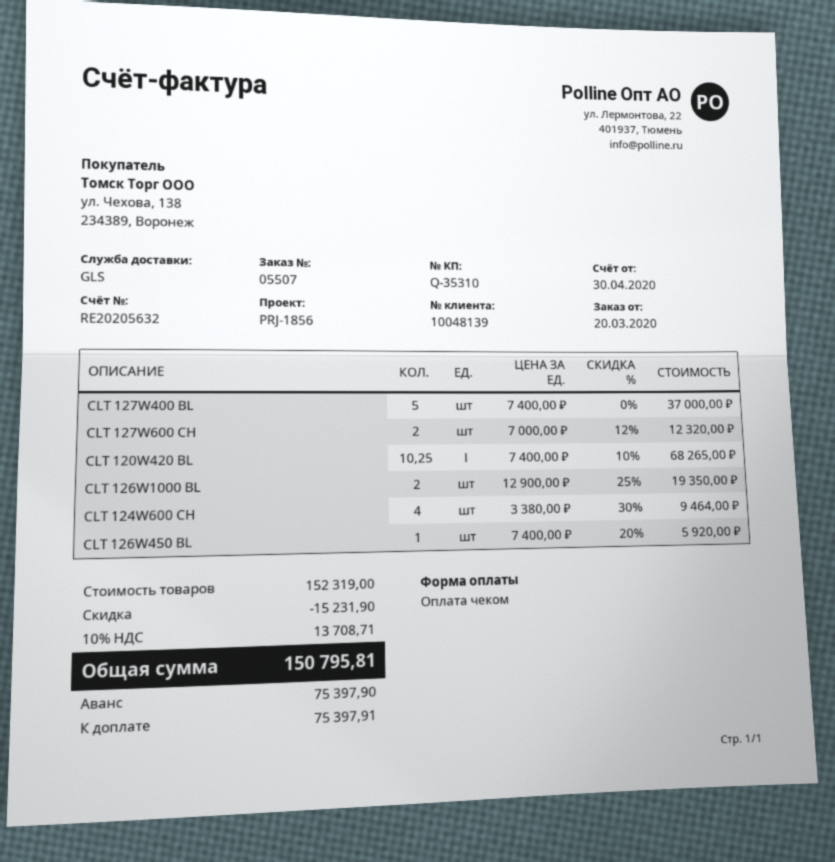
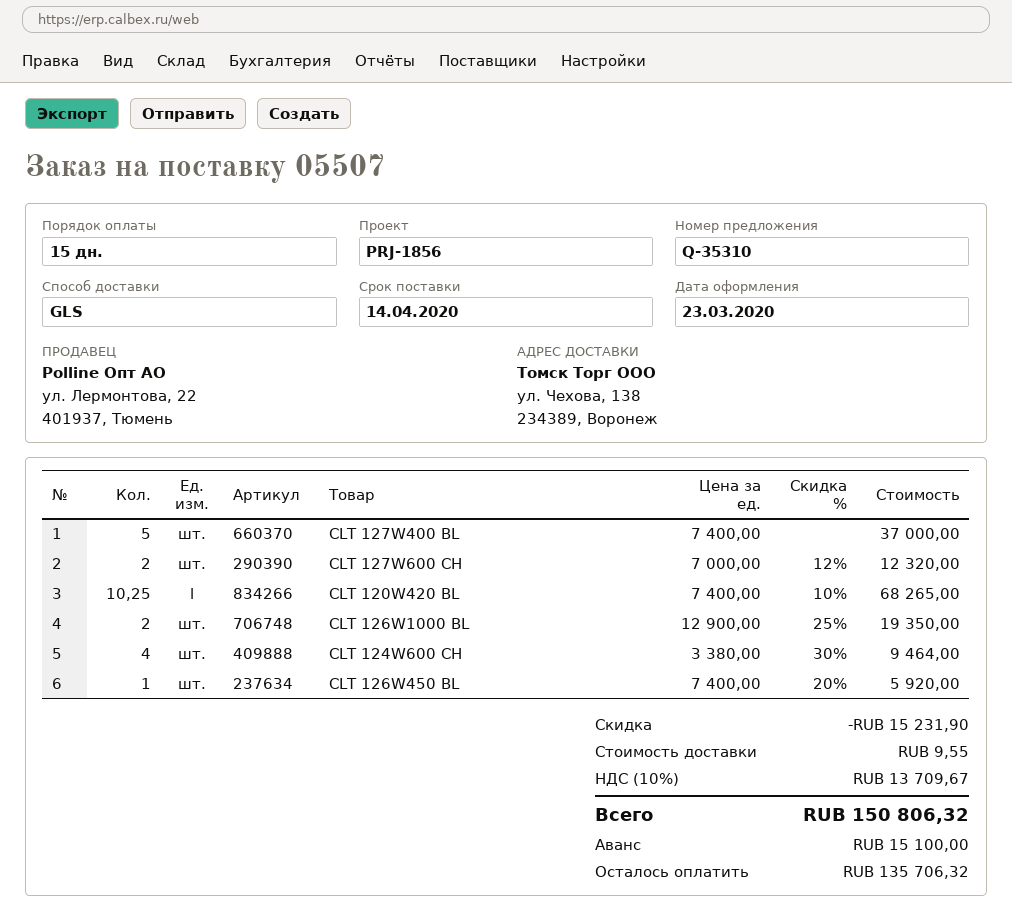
order date: 2020-03-20 -> 2020-03-23
shipping: none -> 9.55
tax: 10% = 13708.71 -> 10% = 13709.67
total: 150795.81 -> 150806.32
deposit: 75397.90 -> 15100.00
balance: 75397.91 -> 135706.32

